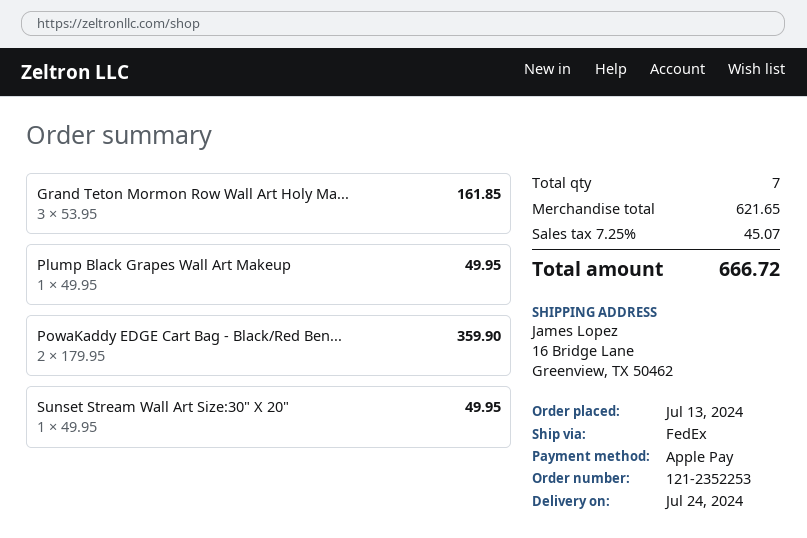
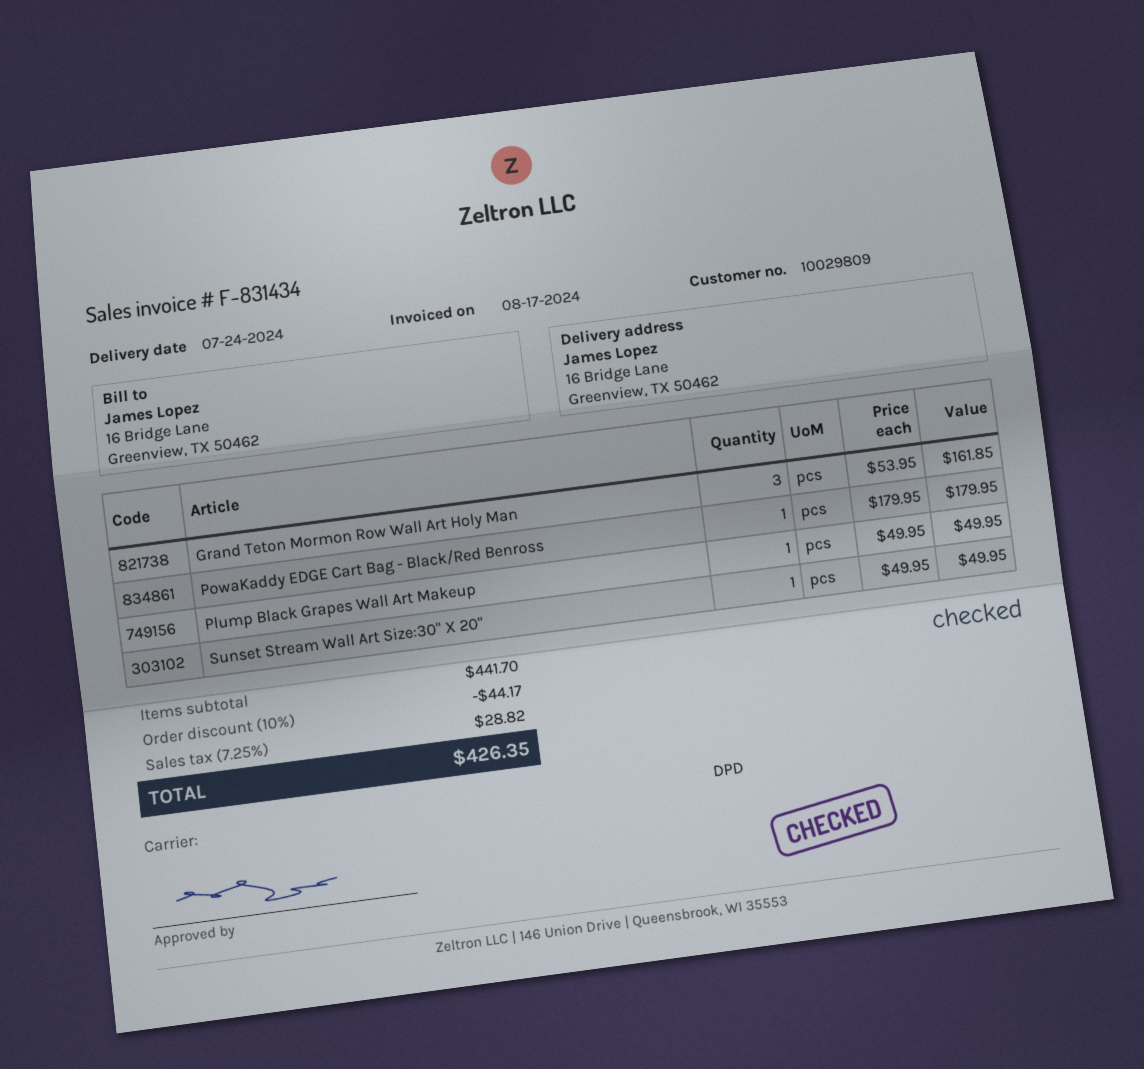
shipping method: FedEx -> DPD
PowaKaddy EDGE Cart Bag - Black/Red Ben...: 2 x 179.95 = 359.90 -> 1 x 179.95 = 179.95
subtotal: 621.65 -> 441.70
discount: none -> 10% = 44.17
tax: 7.25% = 45.07 -> 7.25% = 28.82
total: 666.72 -> 426.35

